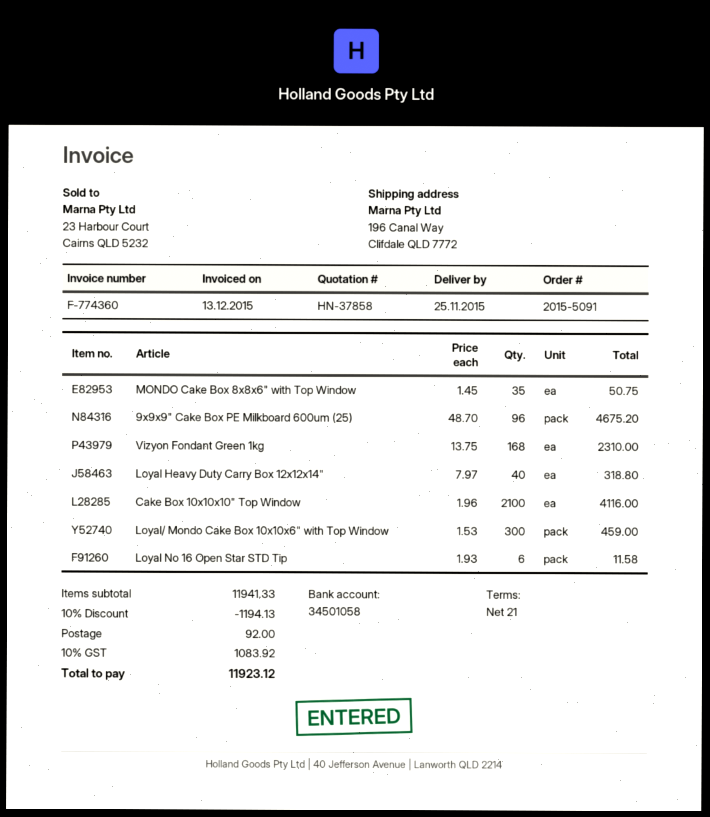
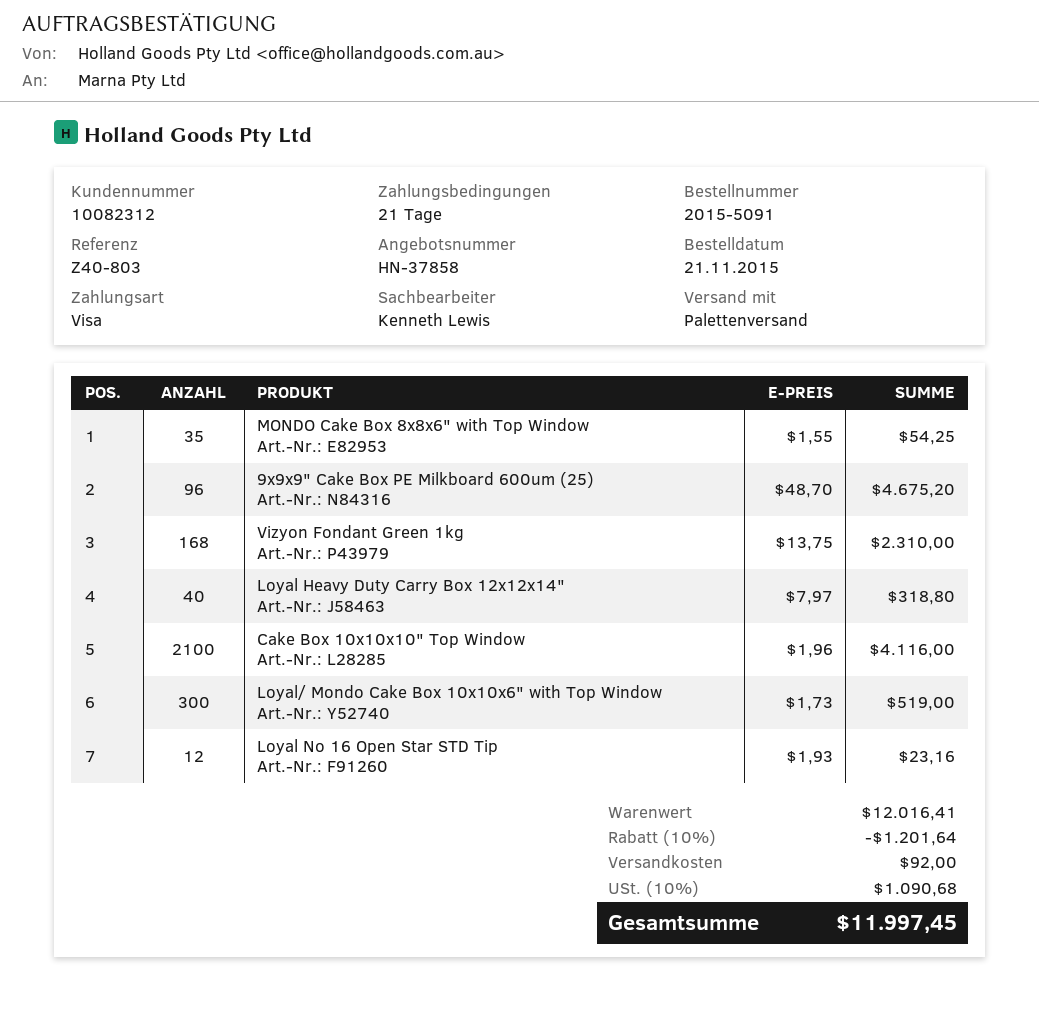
MONDO Cake Box 8x8x6" with Top Window: 35 x 1.45 = 50.75 -> 35 x 1.55 = 54.25
Loyal/ Mondo Cake Box 10x10x6" with Top Window: 300 x 1.53 = 459.00 -> 300 x 1.73 = 519.00
Loyal No 16 Open Star STD Tip: 6 x 1.93 = 11.58 -> 12 x 1.93 = 23.16
subtotal: 11941.33 -> 12016.41
discount: 10% = 1194.13 -> 10% = 1201.64
tax: 10% = 1083.92 -> 10% = 1090.68
total: 11923.12 -> 11997.45

